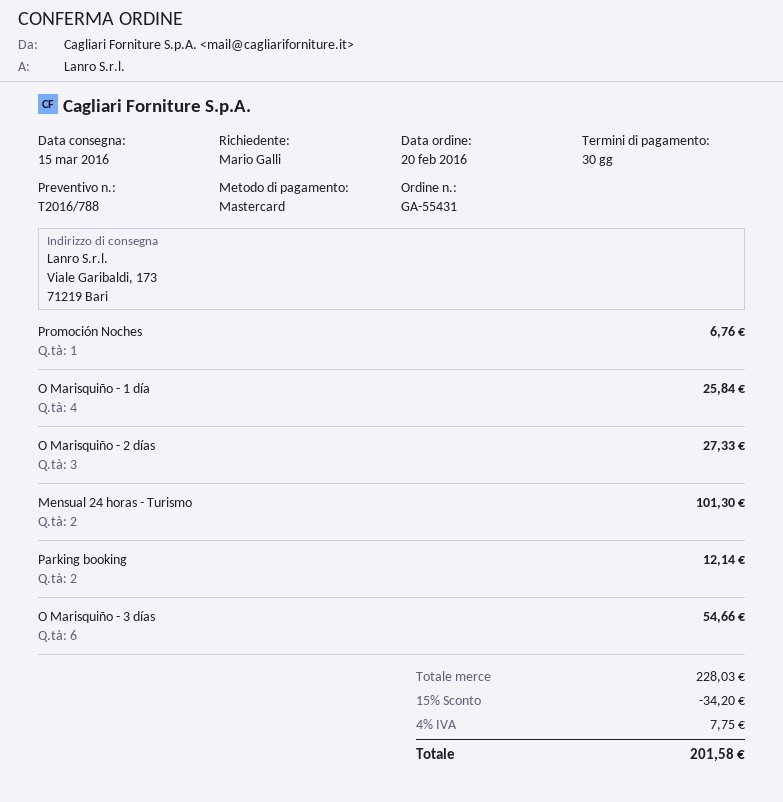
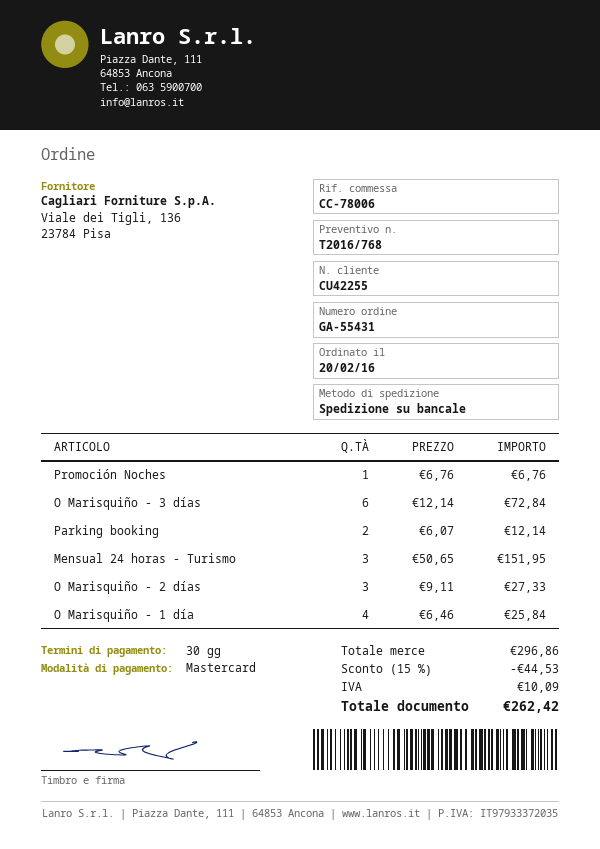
quote number: T2016/788 -> T2016/768
Mensual 24 horas - Turismo: 2 for 101.30 -> 3 for 151.95
O Marisquiño - 3 días: 6 for 54.66 -> 6 for 72.84
subtotal: 228.03 -> 296.86
discount: 15% = 34.20 -> 15% = 44.53
tax: 7.75 -> 10.09
total: 201.58 -> 262.42

